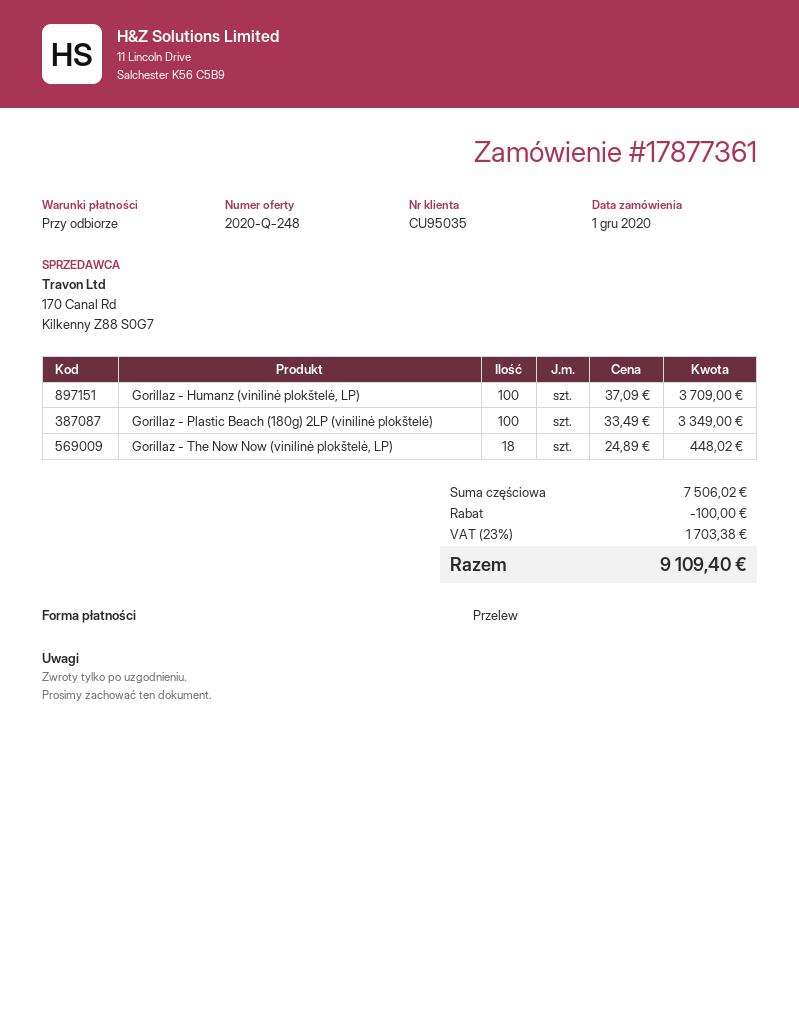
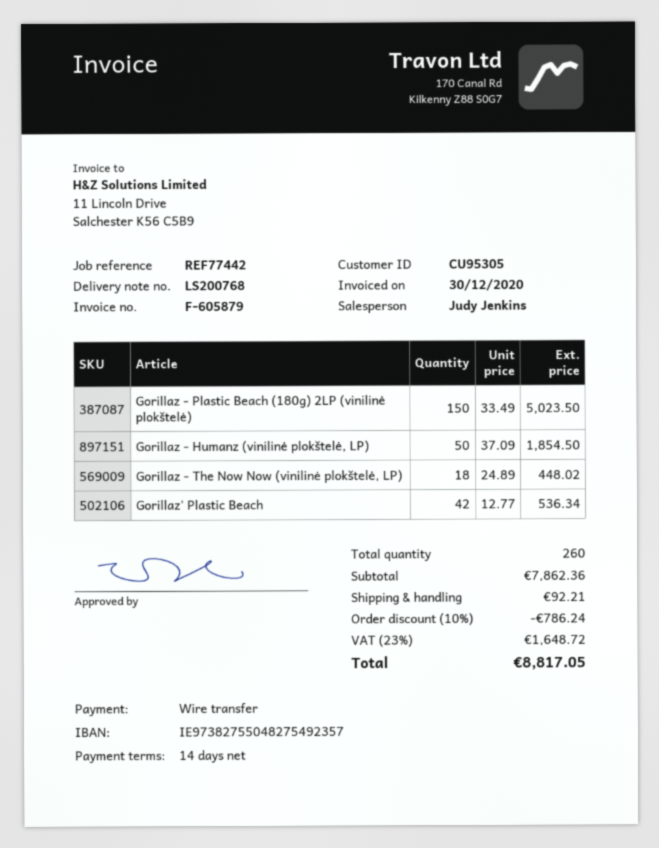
payment terms: on receipt -> 14 days
customer number: CU95035 -> CU95305
Gorillaz - Humanz (vinilinė plokštelė, LP): 100 x 37.09 = 3709.00 -> 50 x 37.09 = 1854.50
Gorillaz - Plastic Beach (180g) 2LP (vinilinė plokštelė): 100 x 33.49 = 3349.00 -> 150 x 33.49 = 5023.50
Gorillaz' Plastic Beach: none -> 42 x 12.77 = 536.34
subtotal: 7506.02 -> 7862.36
discount: 100.00 -> 786.24
shipping: none -> 92.21
tax: 23% = 1703.38 -> 23% = 1648.72
total: 9109.40 -> 8817.05

